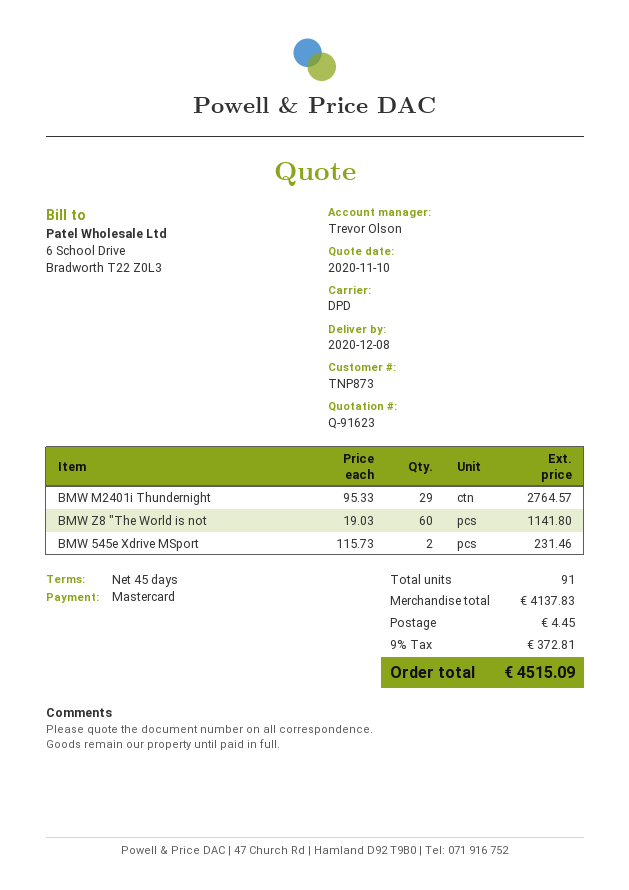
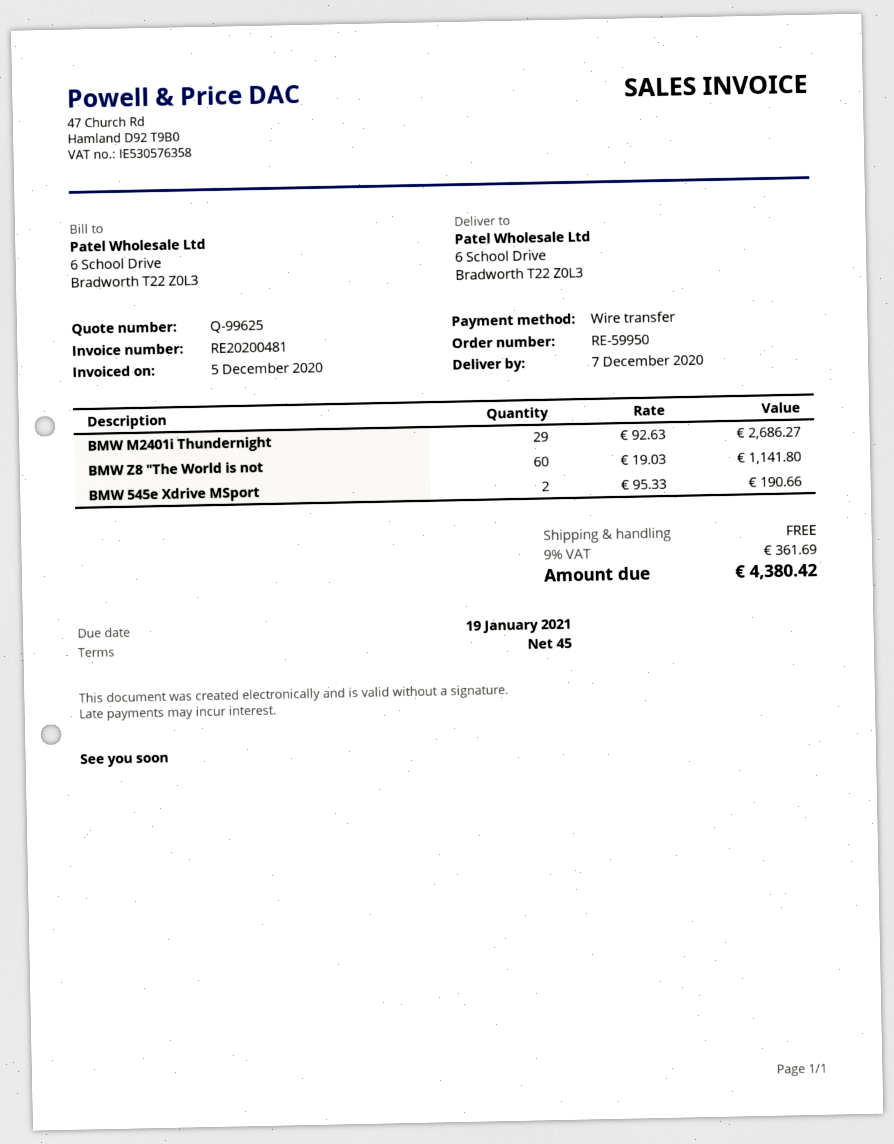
quote number: Q-91623 -> Q-99625
delivery date: 2020-12-08 -> 2020-12-07
payment method: Mastercard -> bank transfer
BMW M2401i Thundernight: 29 x 95.33 = 2764.57 -> 29 x 92.63 = 2686.27
BMW 545e Xdrive MSport: 2 x 115.73 = 231.46 -> 2 x 95.33 = 190.66
shipping: 4.45 -> 0.00
tax: 9% = 372.81 -> 9% = 361.69
total: 4515.09 -> 4380.42

